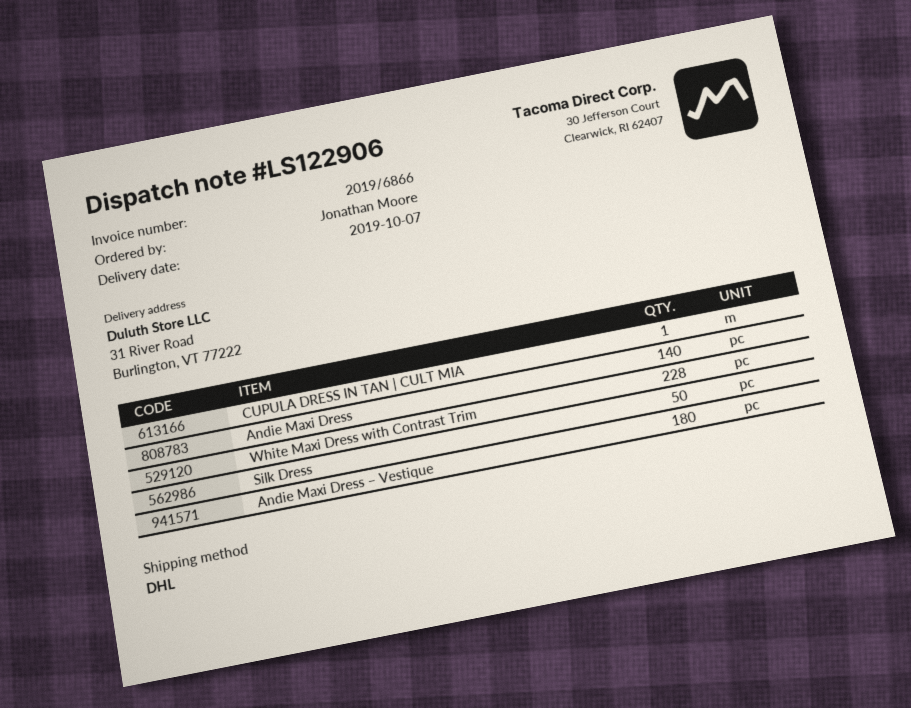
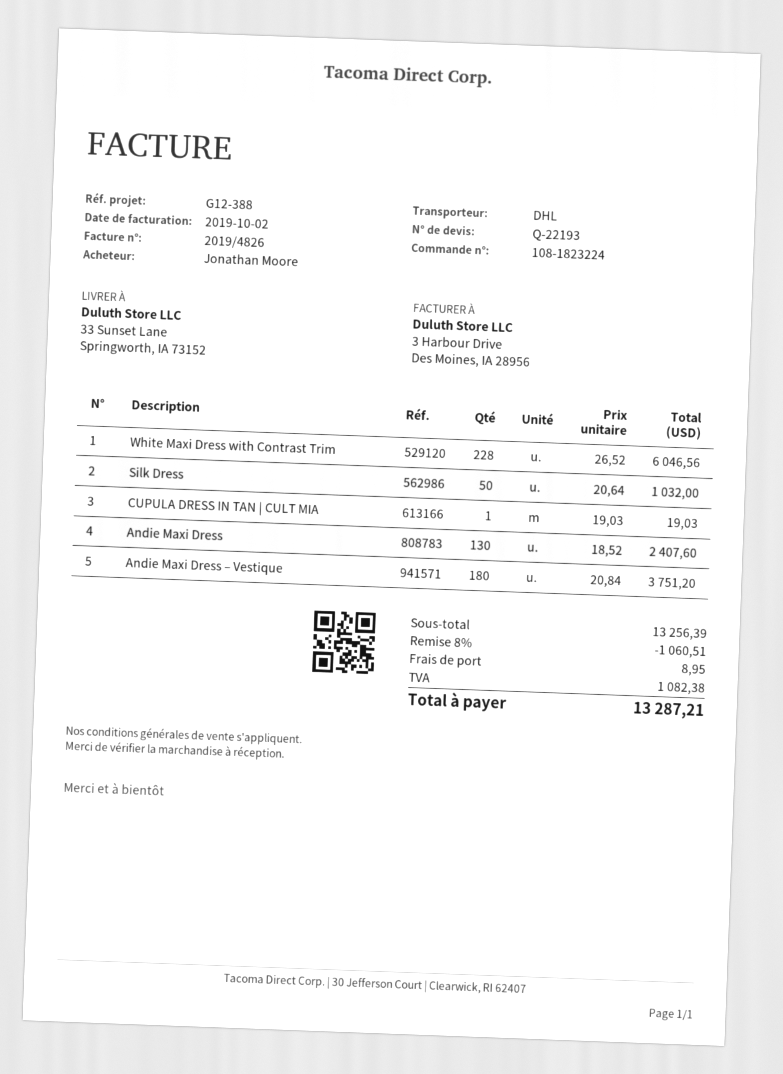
invoice number: 2019/6866 -> 2019/4826
ship to: 31 River Road, Burlington, VT 77222 -> 33 Sunset Lane, Springworth, IA 73152
Andie Maxi Dress: 140 -> 130

